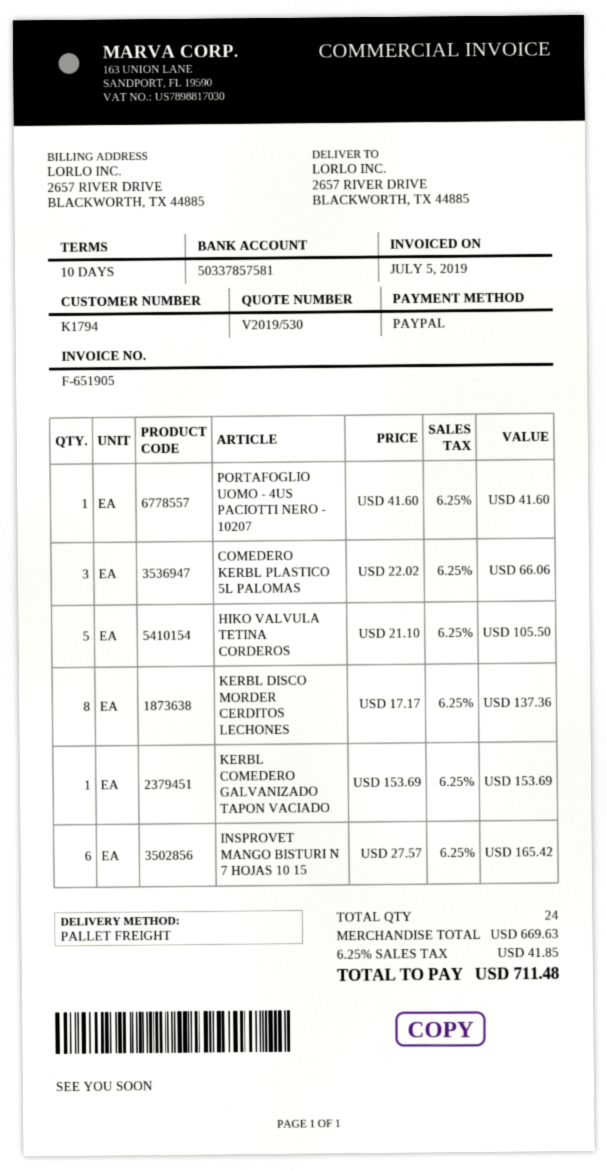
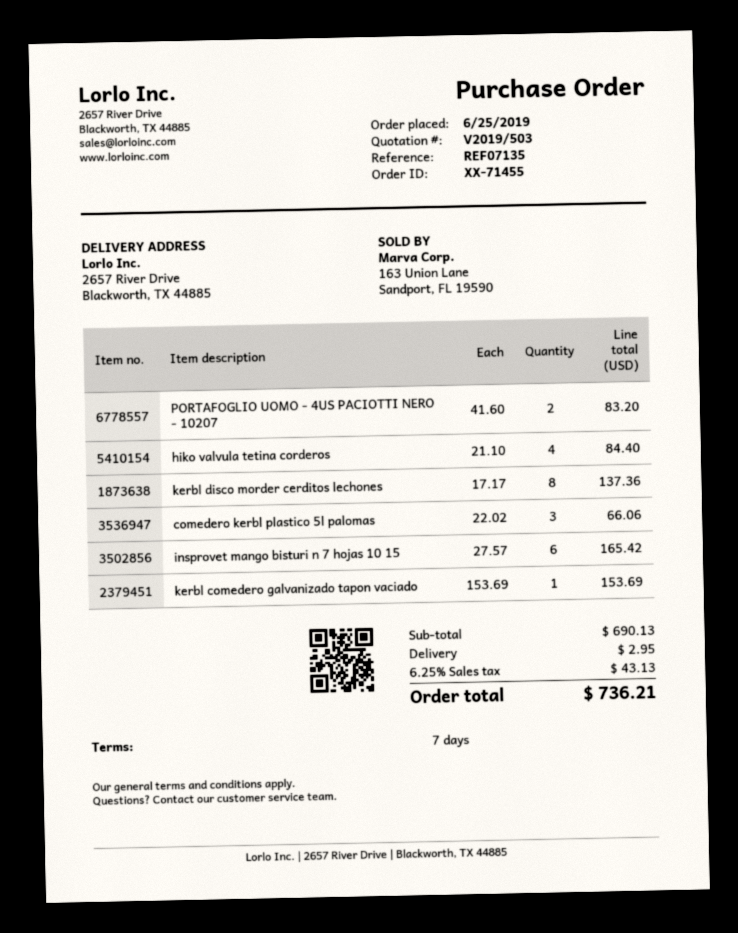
quote number: V2019/530 -> V2019/503
payment terms: 10 days -> 7 days
PORTAFOGLIO UOMO - 4US PACIOTTI NERO - 10207: 1 x 41.60 = 41.60 -> 2 x 41.60 = 83.20
HIKO VALVULA TETINA CORDEROS: 5 x 21.10 = 105.50 -> 4 x 21.10 = 84.40
subtotal: 669.63 -> 690.13
shipping: none -> 2.95
tax: 6.25% = 41.85 -> 6.25% = 43.13
total: 711.48 -> 736.21

